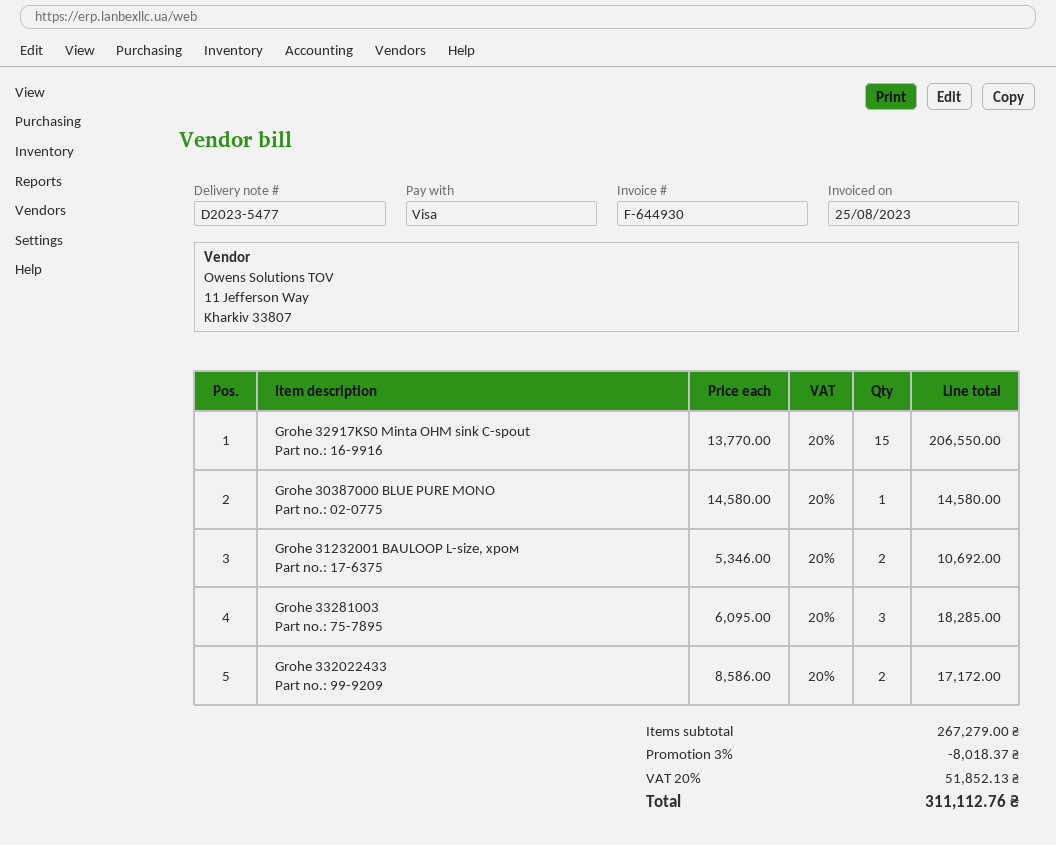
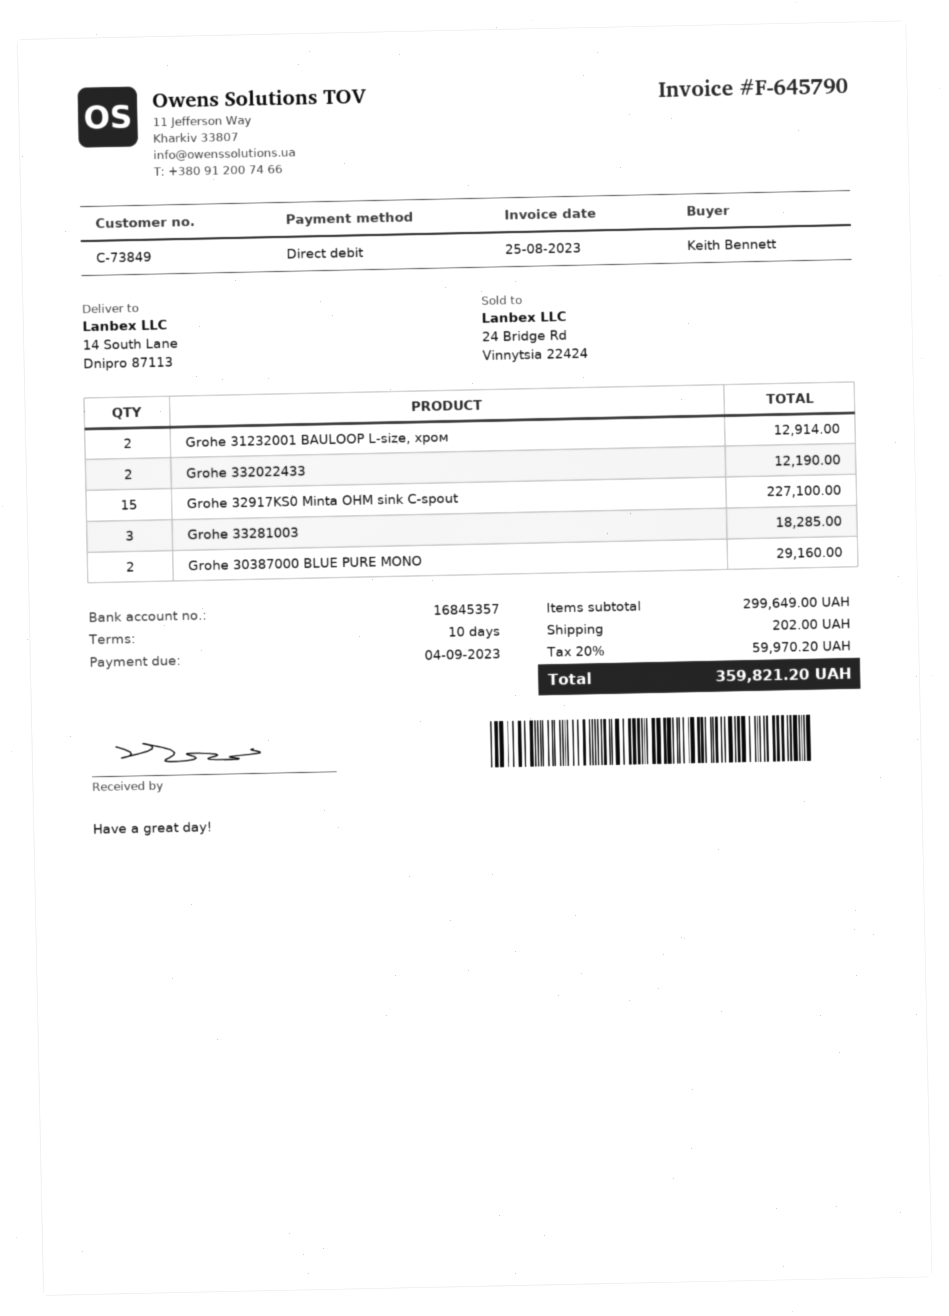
invoice number: F-644930 -> F-645790
payment method: Visa -> direct debit
Grohe 32917KS0 Minta OHM sink C-spout: 15 for 206550.00 -> 15 for 227100.00
Grohe 30387000 BLUE PURE MONO: 1 for 14580.00 -> 2 for 29160.00
Grohe 31232001 BAULOOP L-size, хром: 2 for 10692.00 -> 2 for 12914.00
Grohe 332022433: 2 for 17172.00 -> 2 for 12190.00
subtotal: 267279.00 -> 299649.00
discount: 3% = 8018.37 -> none
shipping: none -> 202.00
tax: 20% = 51852.13 -> 20% = 59970.20
total: 311112.76 -> 359821.20

